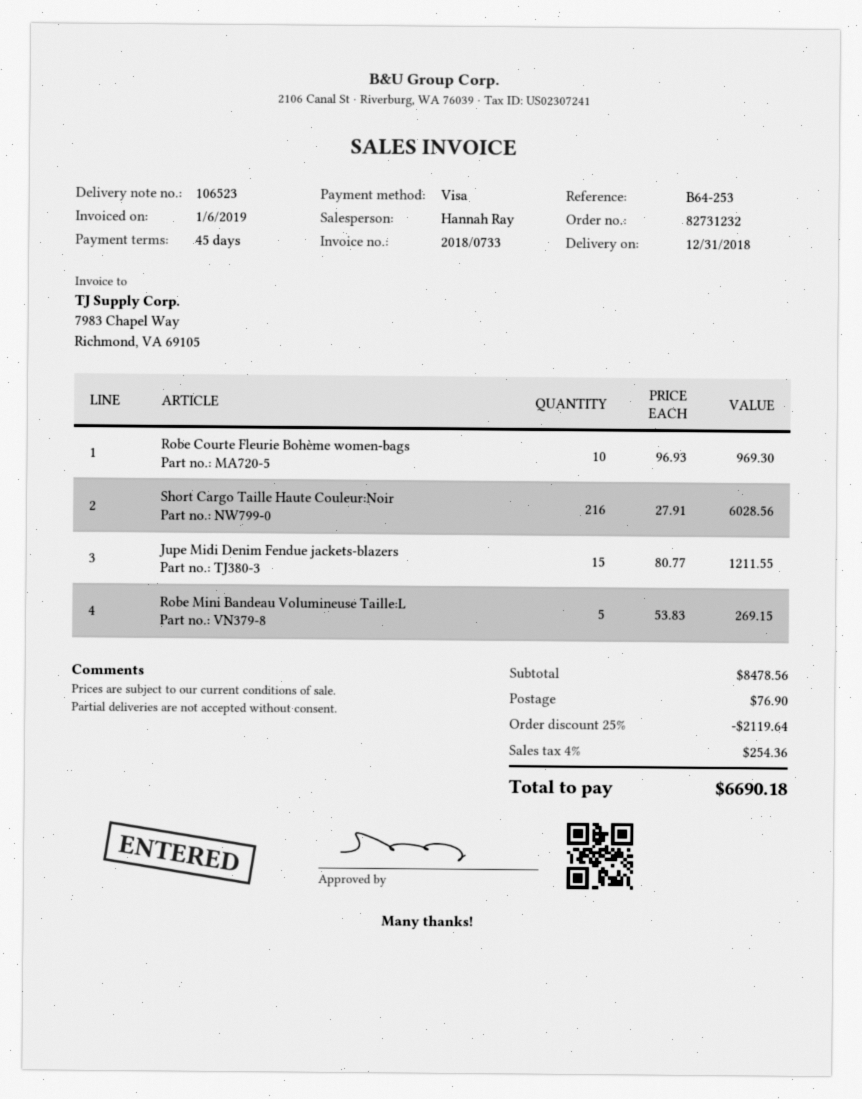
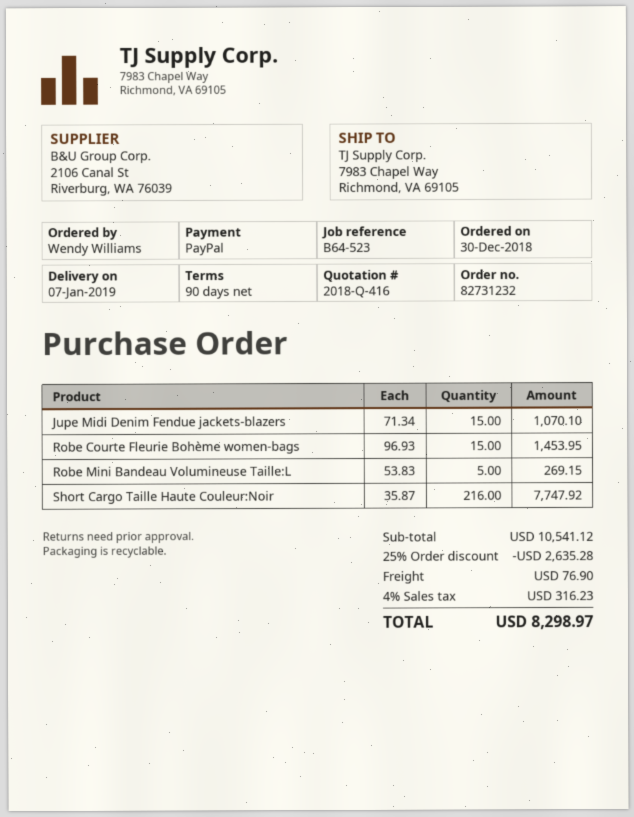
delivery date: 2018-12-31 -> 2019-01-07
payment terms: 45 days -> 90 days
reference: B64-253 -> B64-523
payment method: Visa -> PayPal
Robe Courte Fleurie Bohème women-bags: 10 x 96.93 = 969.30 -> 15 x 96.93 = 1453.95
Short Cargo Taille Haute Couleur:Noir: 216 x 27.91 = 6028.56 -> 216 x 35.87 = 7747.92
Jupe Midi Denim Fendue jackets-blazers: 15 x 80.77 = 1211.55 -> 15 x 71.34 = 1070.10
subtotal: 8478.56 -> 10541.12
discount: 25% = 2119.64 -> 25% = 2635.28
tax: 4% = 254.36 -> 4% = 316.23
total: 6690.18 -> 8298.97

